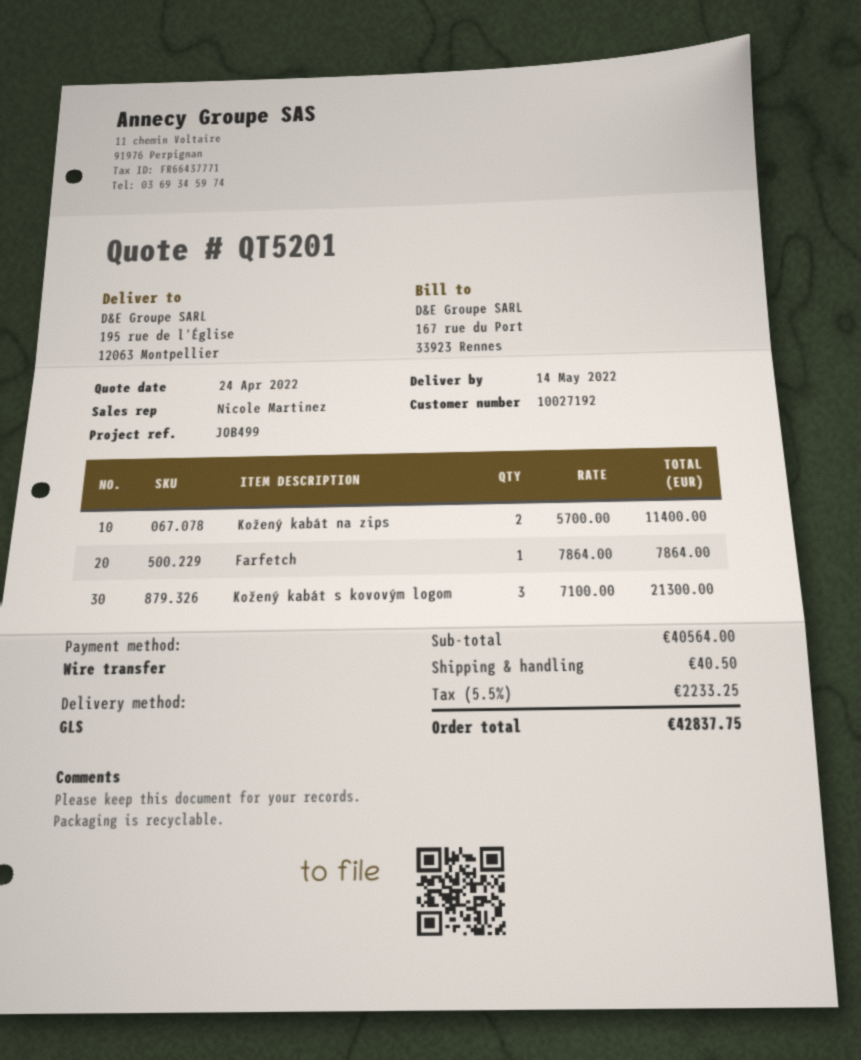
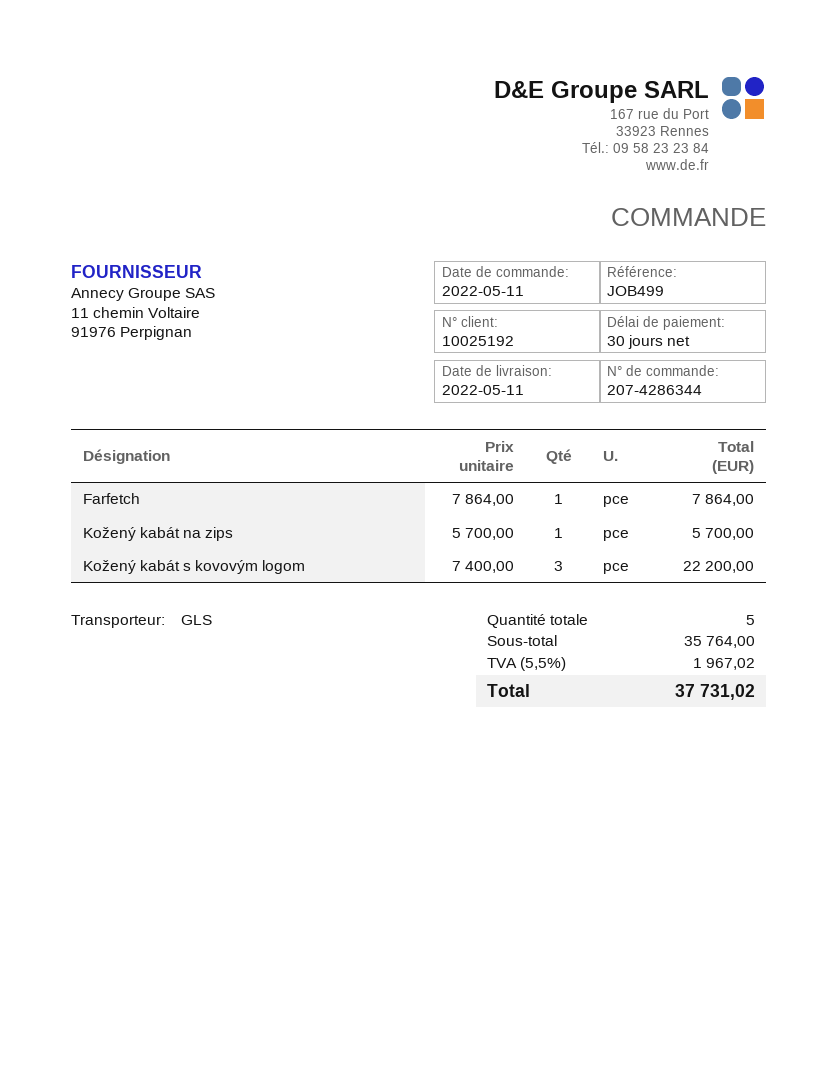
delivery date: 2022-05-14 -> 2022-05-11
customer number: 10027192 -> 10025192
Kožený kabát na zips: 2 x 5700.00 = 11400.00 -> 1 x 5700.00 = 5700.00
Kožený kabát s kovovým logom: 3 x 7100.00 = 21300.00 -> 3 x 7400.00 = 22200.00
subtotal: 40564.00 -> 35764.00
shipping: 40.50 -> none
tax: 5.5% = 2233.25 -> 5.5% = 1967.02
total: 42837.75 -> 37731.02

